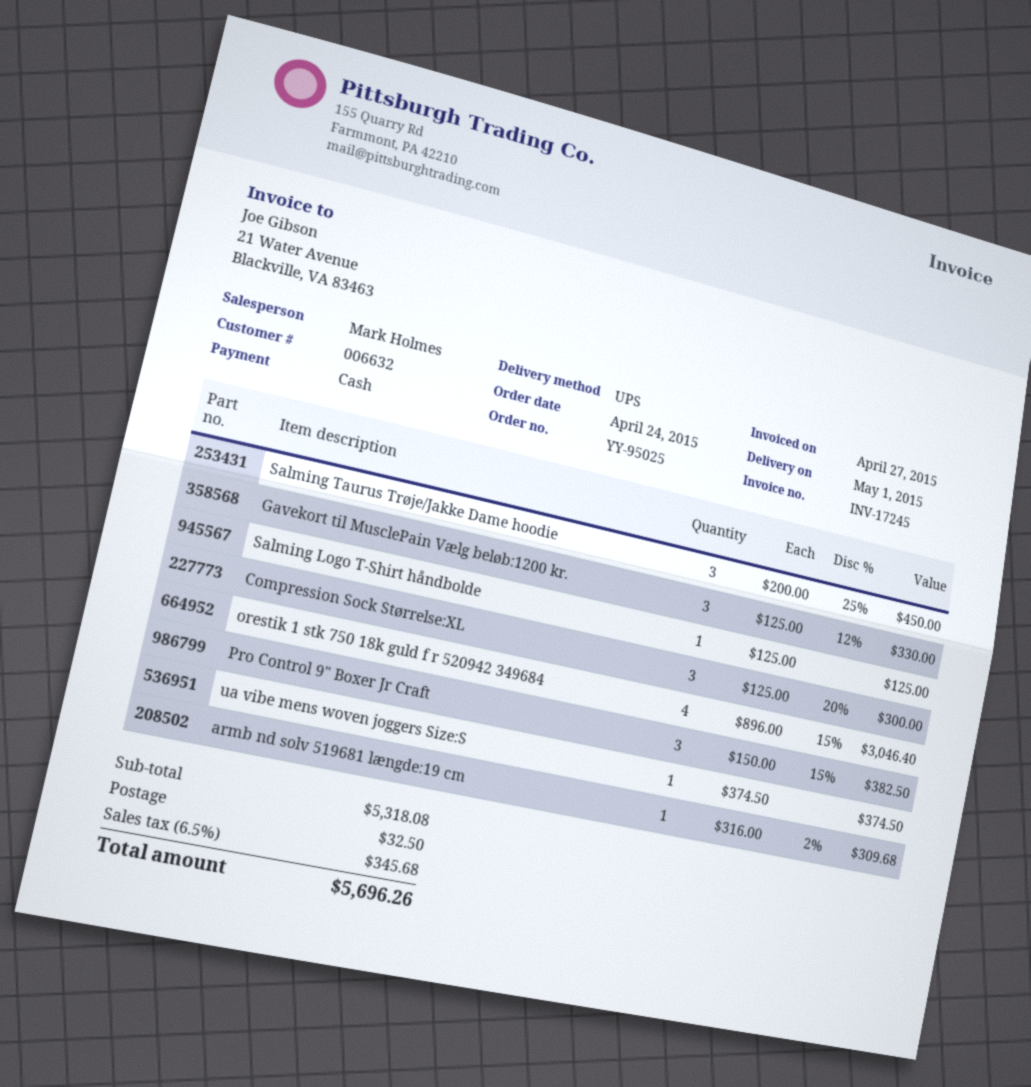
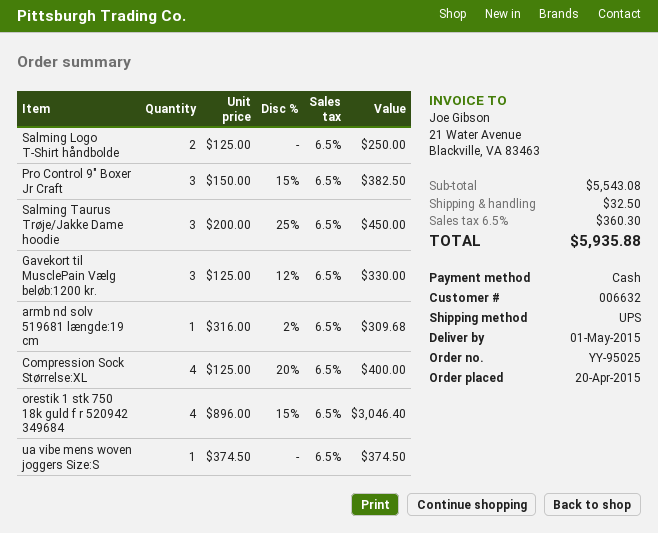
order date: 2015-04-24 -> 2015-04-20
Salming Logo T-Shirt håndbolde: 1 x 125.00 = 125.00 -> 2 x 125.00 = 250.00
Compression Sock Størrelse:XL: 3 x 125.00 - 20% = 300.00 -> 4 x 125.00 - 20% = 400.00
subtotal: 5318.08 -> 5543.08
tax: 6.5% = 345.68 -> 6.5% = 360.30
total: 5696.26 -> 5935.88

